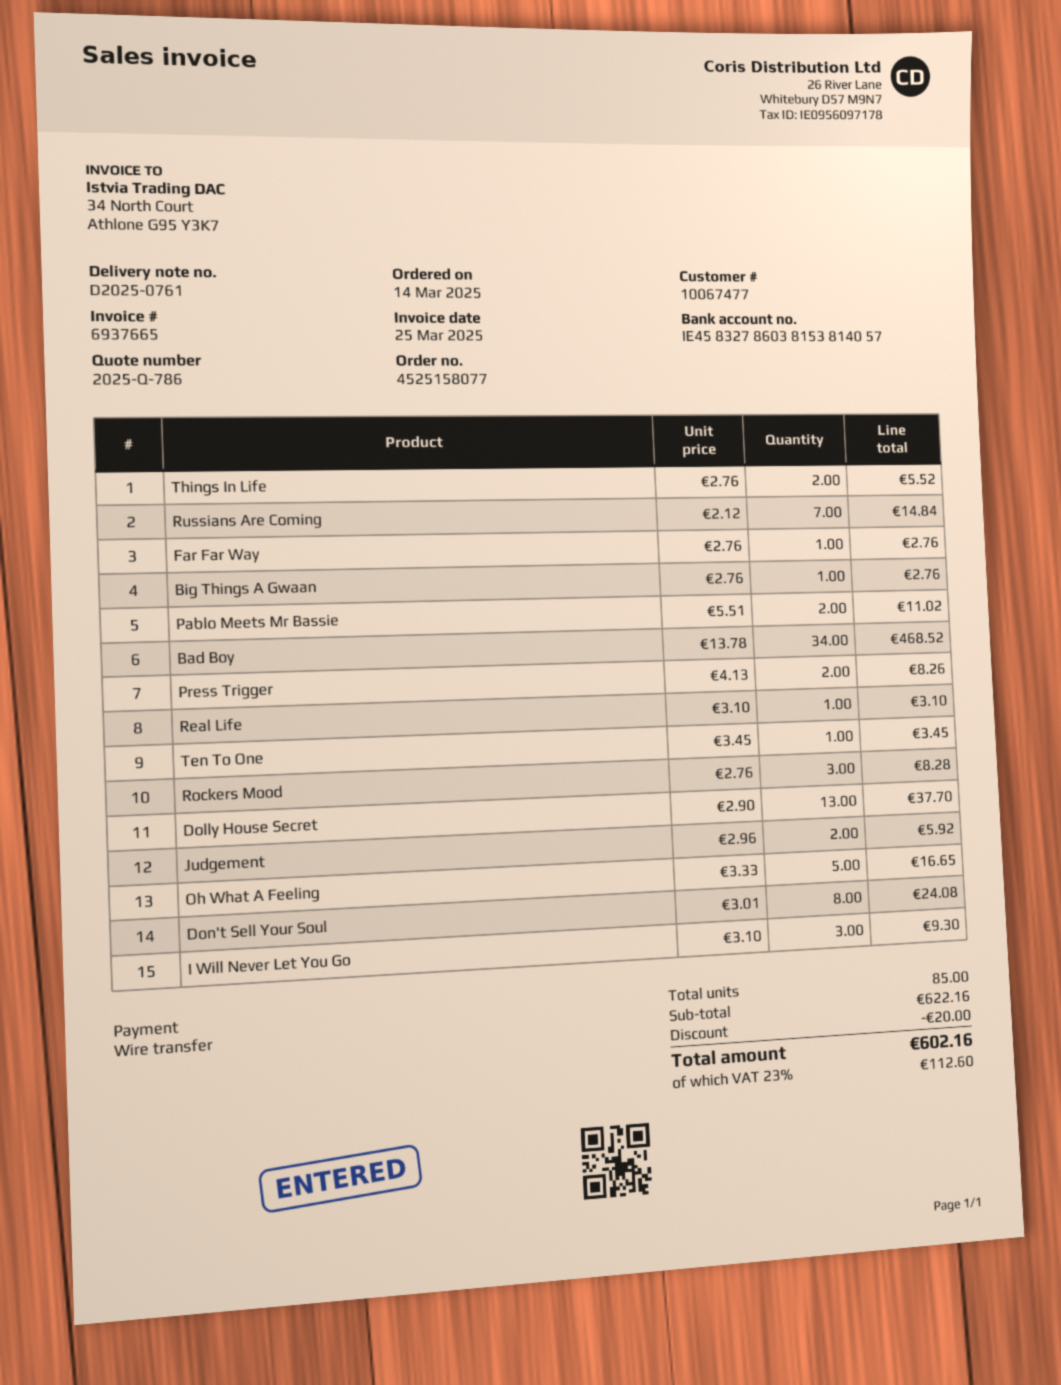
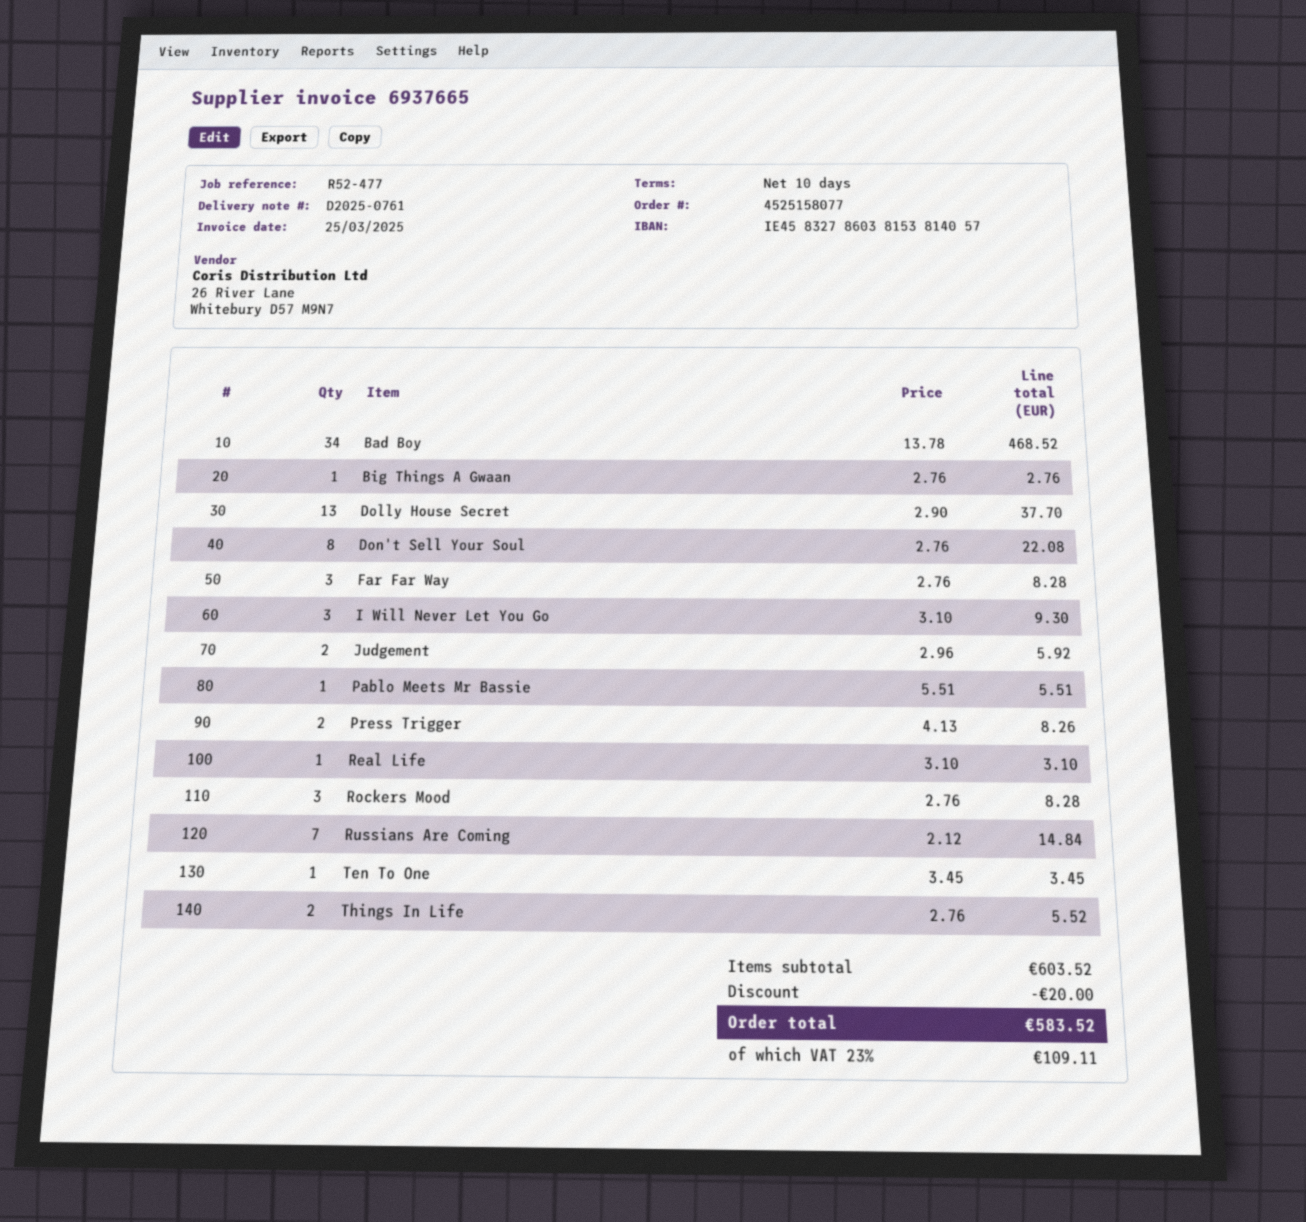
Far Far Way: 1 x 2.76 = 2.76 -> 3 x 2.76 = 8.28
Pablo Meets Mr Bassie: 2 x 5.51 = 11.02 -> 1 x 5.51 = 5.51
Oh What A Feeling: 5 x 3.33 = 16.65 -> none
Don't Sell Your Soul: 8 x 3.01 = 24.08 -> 8 x 2.76 = 22.08
subtotal: 622.16 -> 603.52
tax: 23% = 112.60 -> 23% = 109.11
total: 602.16 -> 583.52

